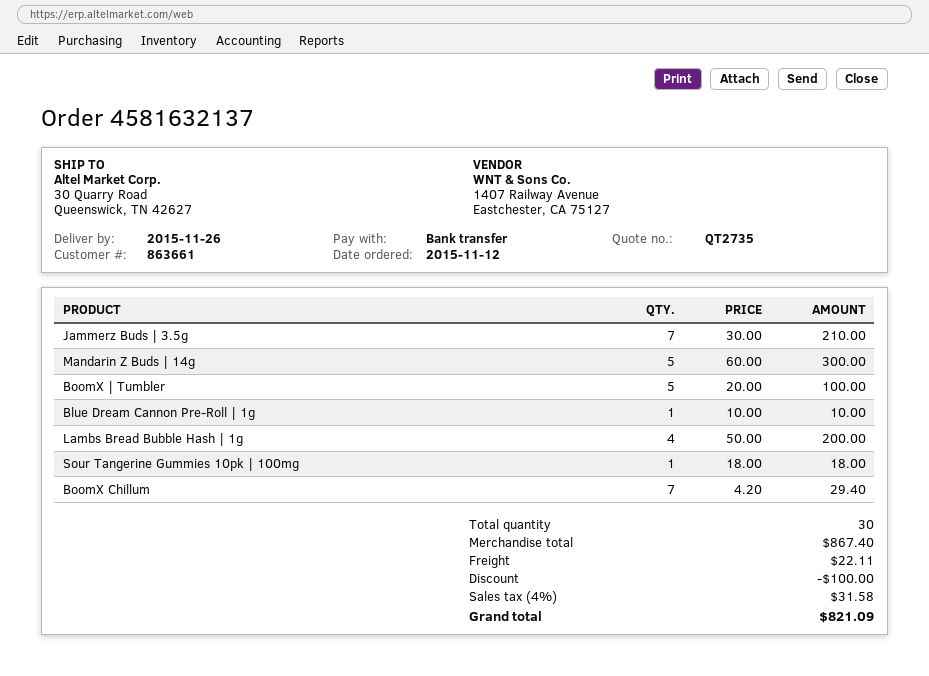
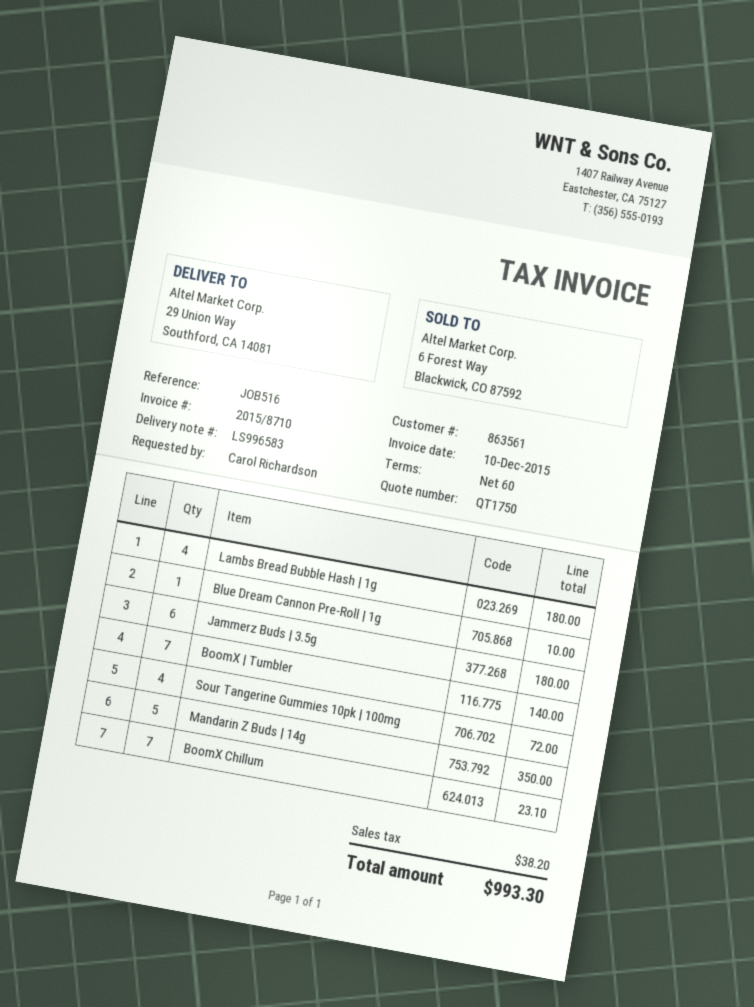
quote number: QT2735 -> QT1750
customer number: 863661 -> 863561
ship to: 30 Quarry Road, Queenswick, TN 42627 -> 29 Union Way, Southford, CA 14081
Jammerz Buds | 3.5g: 7 for 210.00 -> 6 for 180.00
Mandarin Z Buds | 14g: 5 for 300.00 -> 5 for 350.00
BoomX | Tumbler: 5 for 100.00 -> 7 for 140.00
Lambs Bread Bubble Hash | 1g: 4 for 200.00 -> 4 for 180.00
Sour Tangerine Gummies 10pk | 100mg: 1 for 18.00 -> 4 for 72.00
BoomX Chillum: 7 for 29.40 -> 7 for 23.10
discount: 100.00 -> none
shipping: 22.11 -> none
tax: 31.58 -> 38.20
total: 821.09 -> 993.30

